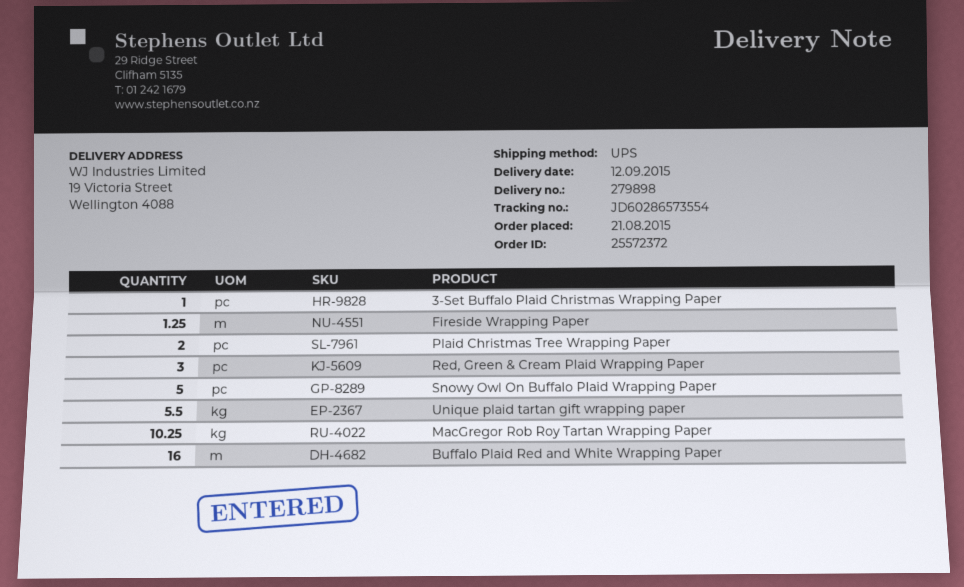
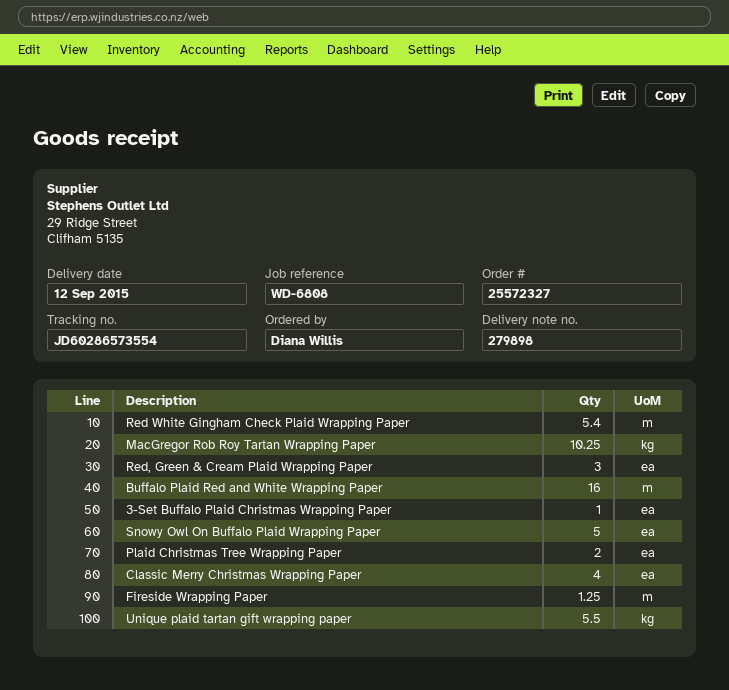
order number: 25572372 -> 25572327
Red White Gingham Check Plaid Wrapping Paper: none -> 5.4
Classic Merry Christmas Wrapping Paper: none -> 4

